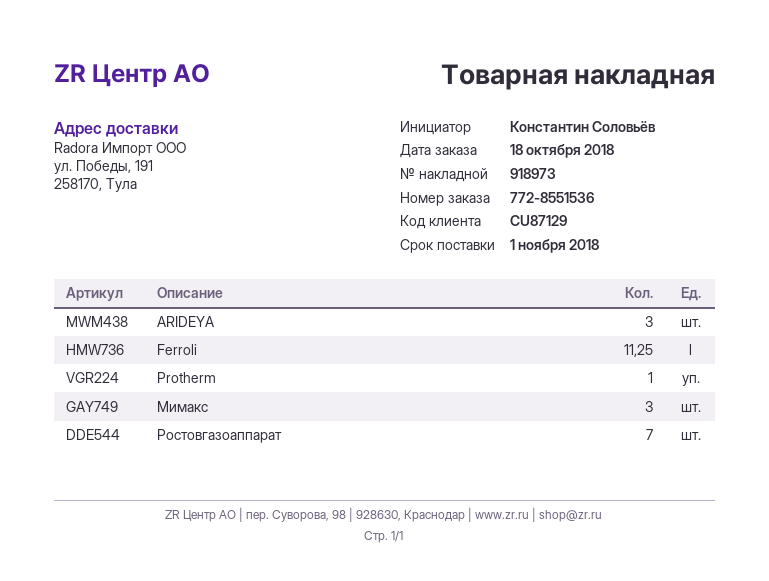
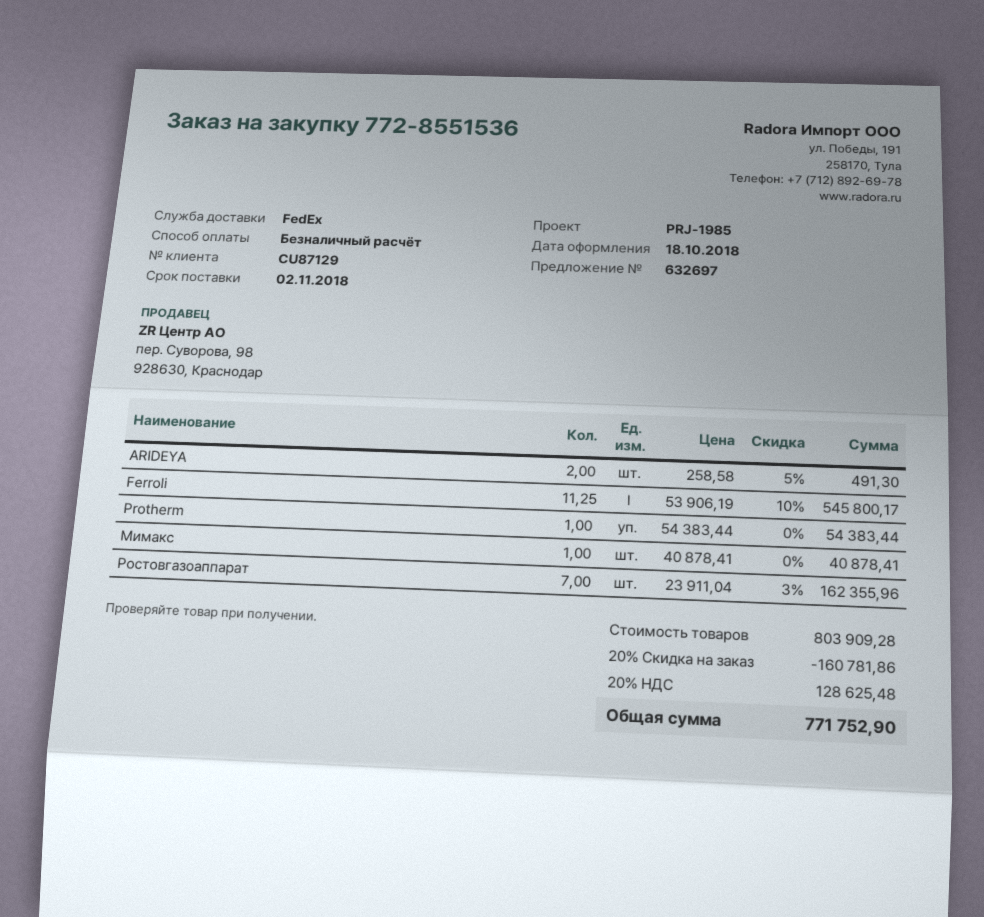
delivery date: 2018-11-01 -> 2018-11-02
ARIDEYA: 3 -> 2
Мимакс: 3 -> 1

